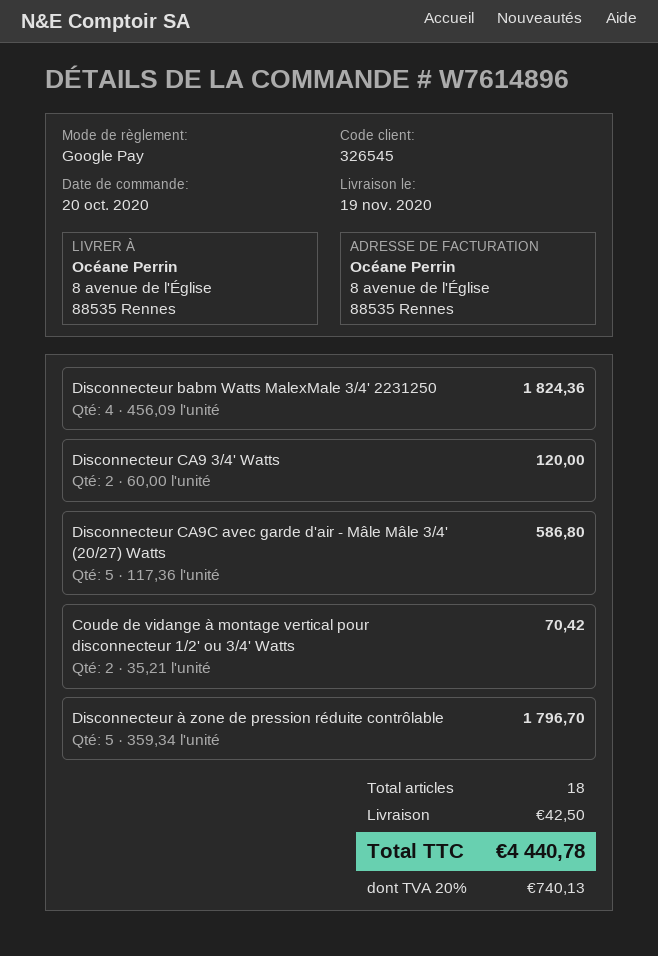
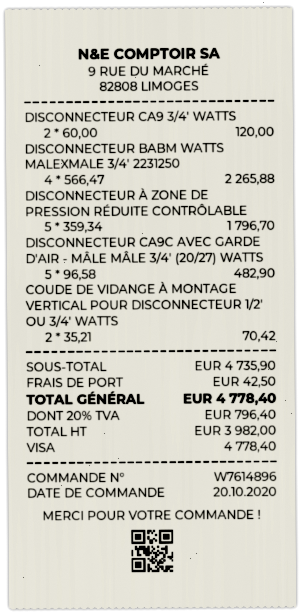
payment method: Google Pay -> Visa
Disconnecteur babm Watts MalexMale 3/4' 2231250: 4 x 456.09 = 1824.36 -> 4 x 566.47 = 2265.88
Disconnecteur CA9C avec garde d'air - Mâle Mâle 3/4' (20/27) Watts: 5 x 117.36 = 586.80 -> 5 x 96.58 = 482.90
tax: 20% = 740.13 -> 20% = 796.40
total: 4440.78 -> 4778.40

